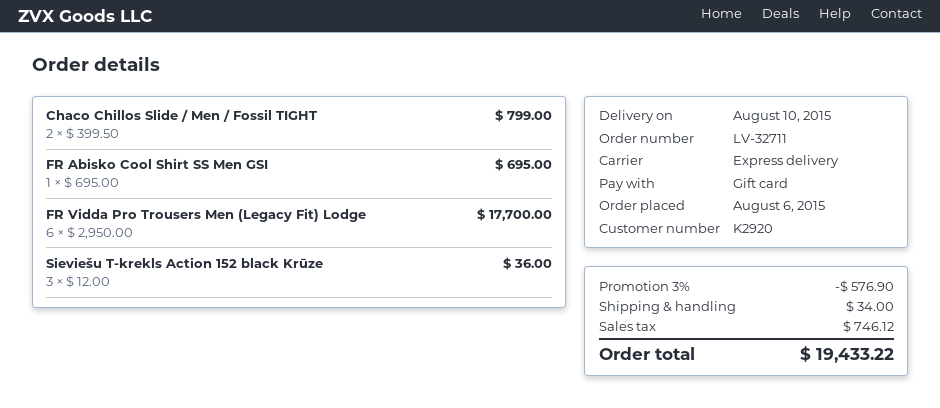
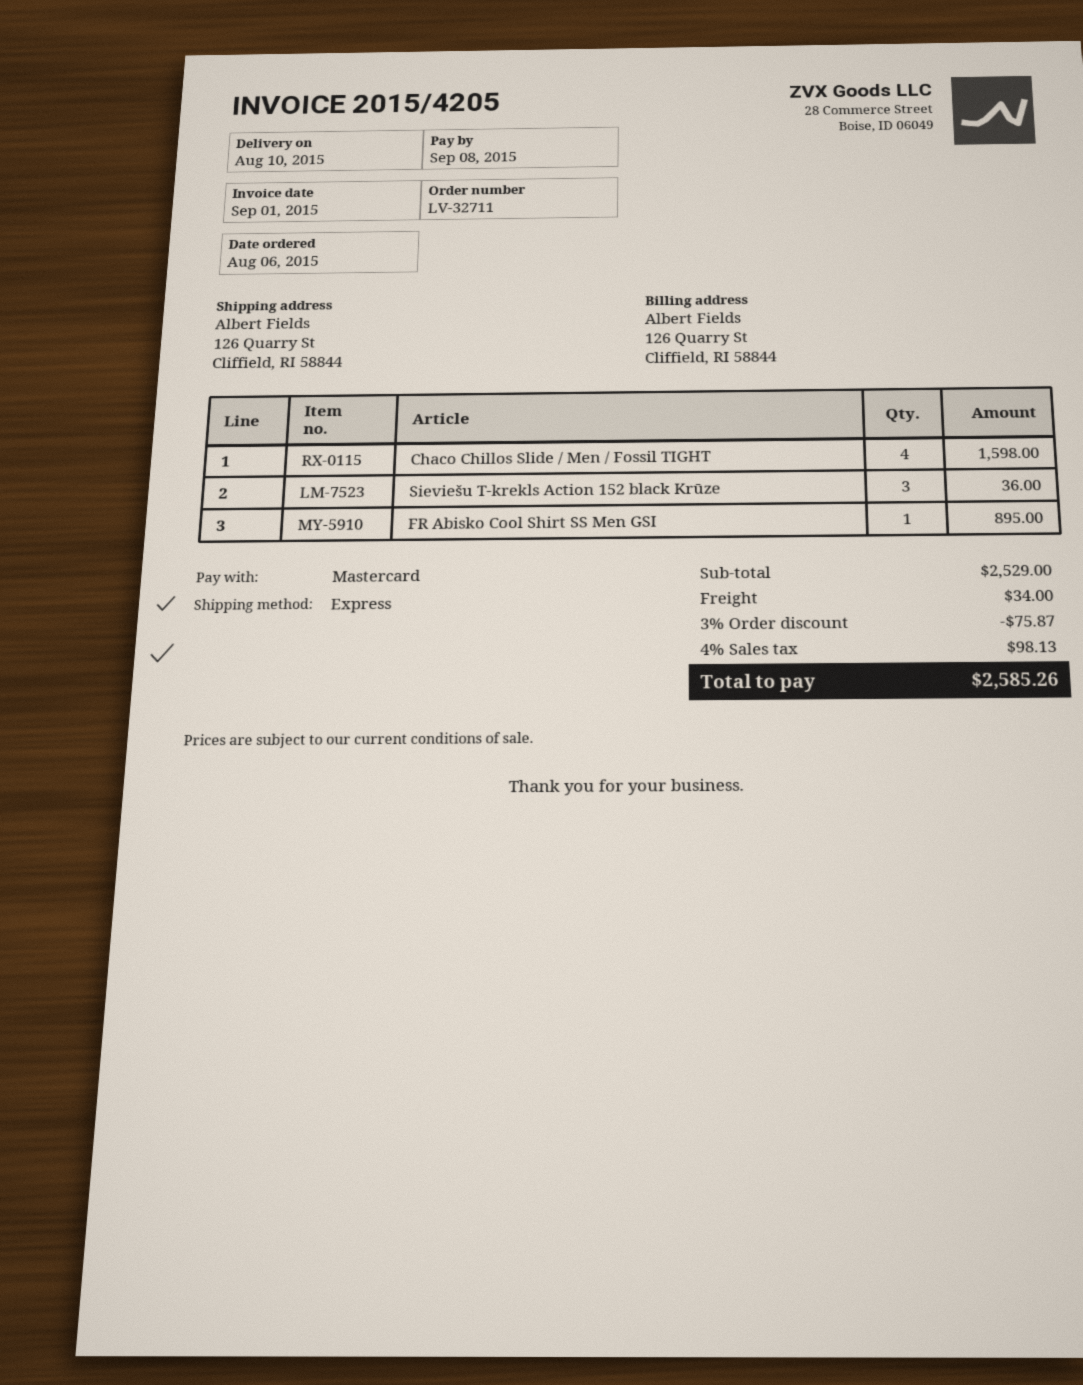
payment method: gift card -> Mastercard
Chaco Chillos Slide / Men / Fossil TIGHT: 2 for 799.00 -> 4 for 1598.00
FR Abisko Cool Shirt SS Men GSI: 1 for 695.00 -> 1 for 895.00
FR Vidda Pro Trousers Men (Legacy Fit) Lodge: 6 for 17700.00 -> none
discount: 3% = 576.90 -> 3% = 75.87
tax: 746.12 -> 98.13
total: 19433.22 -> 2585.26

